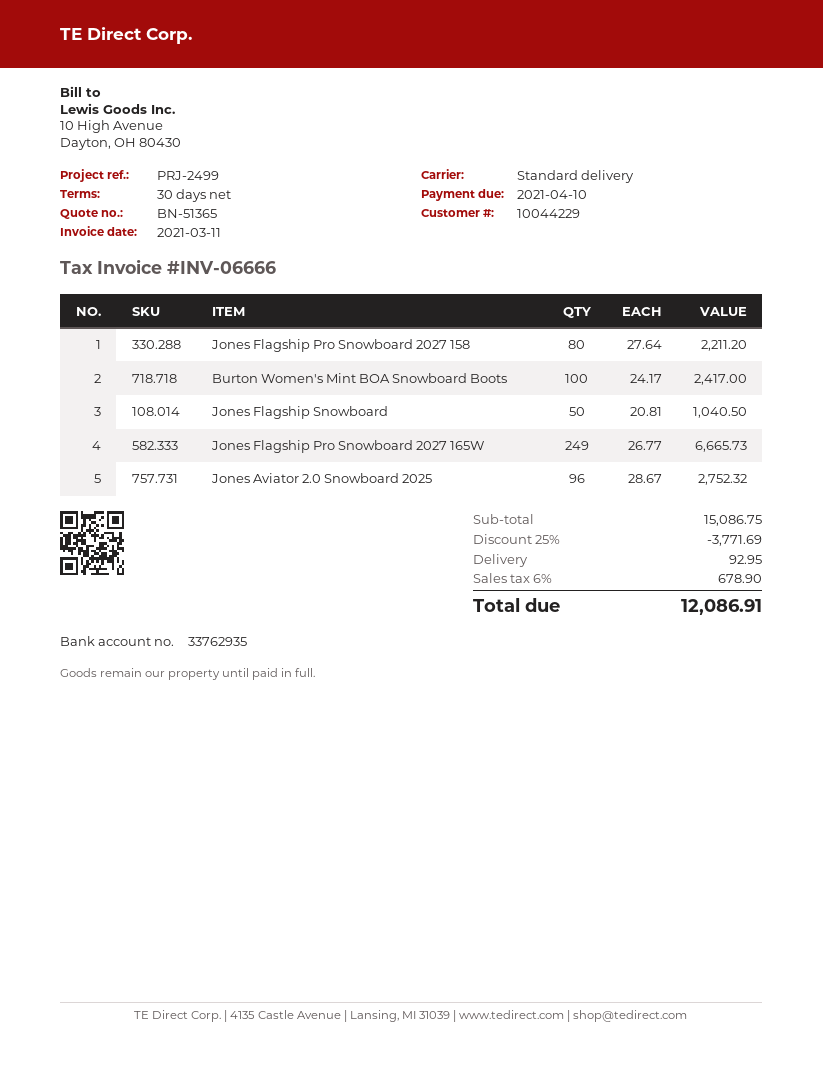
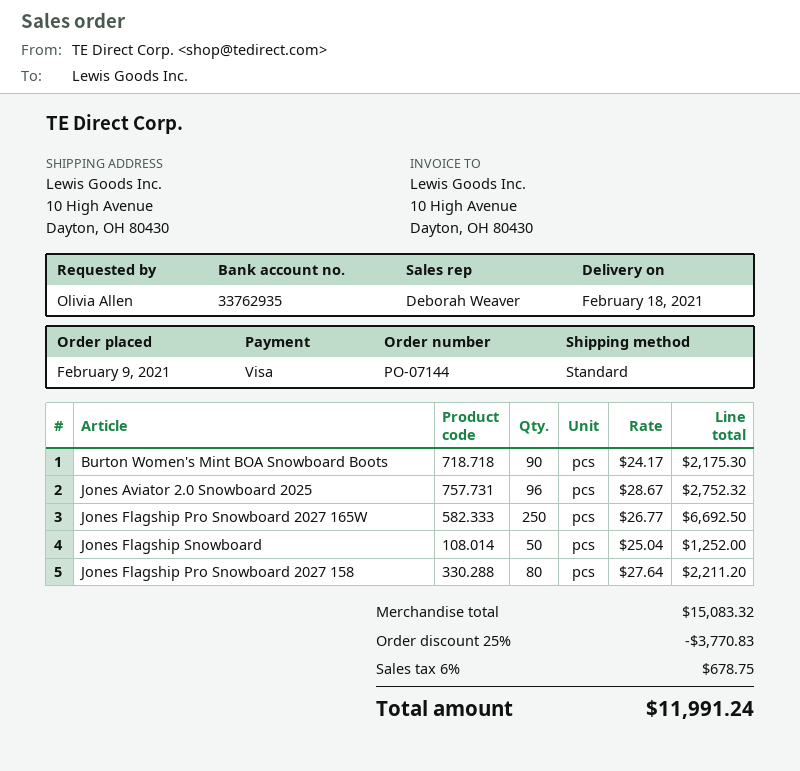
Burton Women's Mint BOA Snowboard Boots: 100 x 24.17 = 2417.00 -> 90 x 24.17 = 2175.30
Jones Flagship Snowboard: 50 x 20.81 = 1040.50 -> 50 x 25.04 = 1252.00
Jones Flagship Pro Snowboard 2027 165W: 249 x 26.77 = 6665.73 -> 250 x 26.77 = 6692.50
subtotal: 15086.75 -> 15083.32
discount: 25% = 3771.69 -> 25% = 3770.83
shipping: 92.95 -> none
tax: 6% = 678.90 -> 6% = 678.75
total: 12086.91 -> 11991.24

